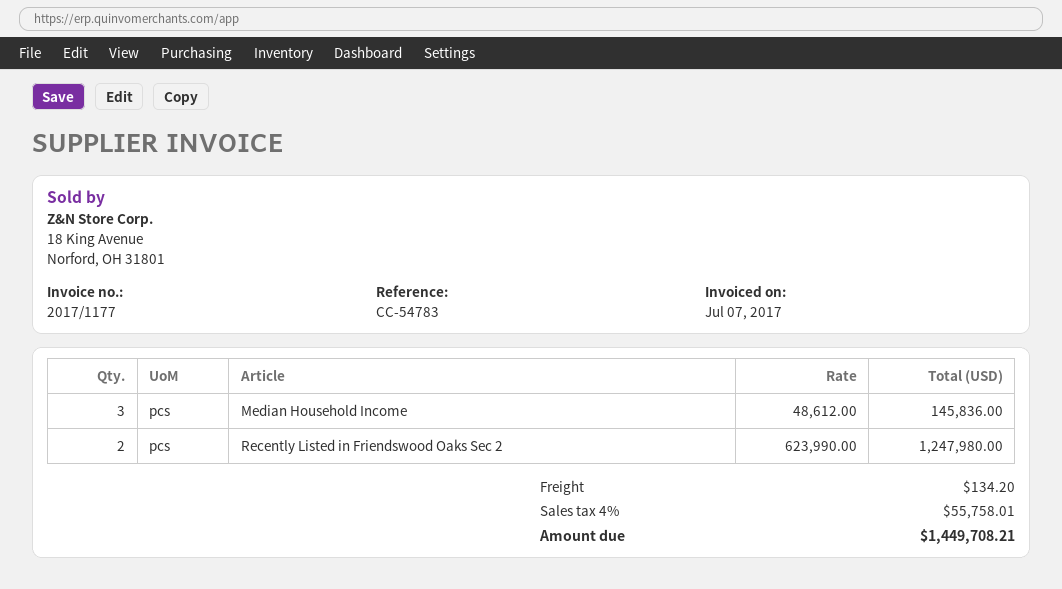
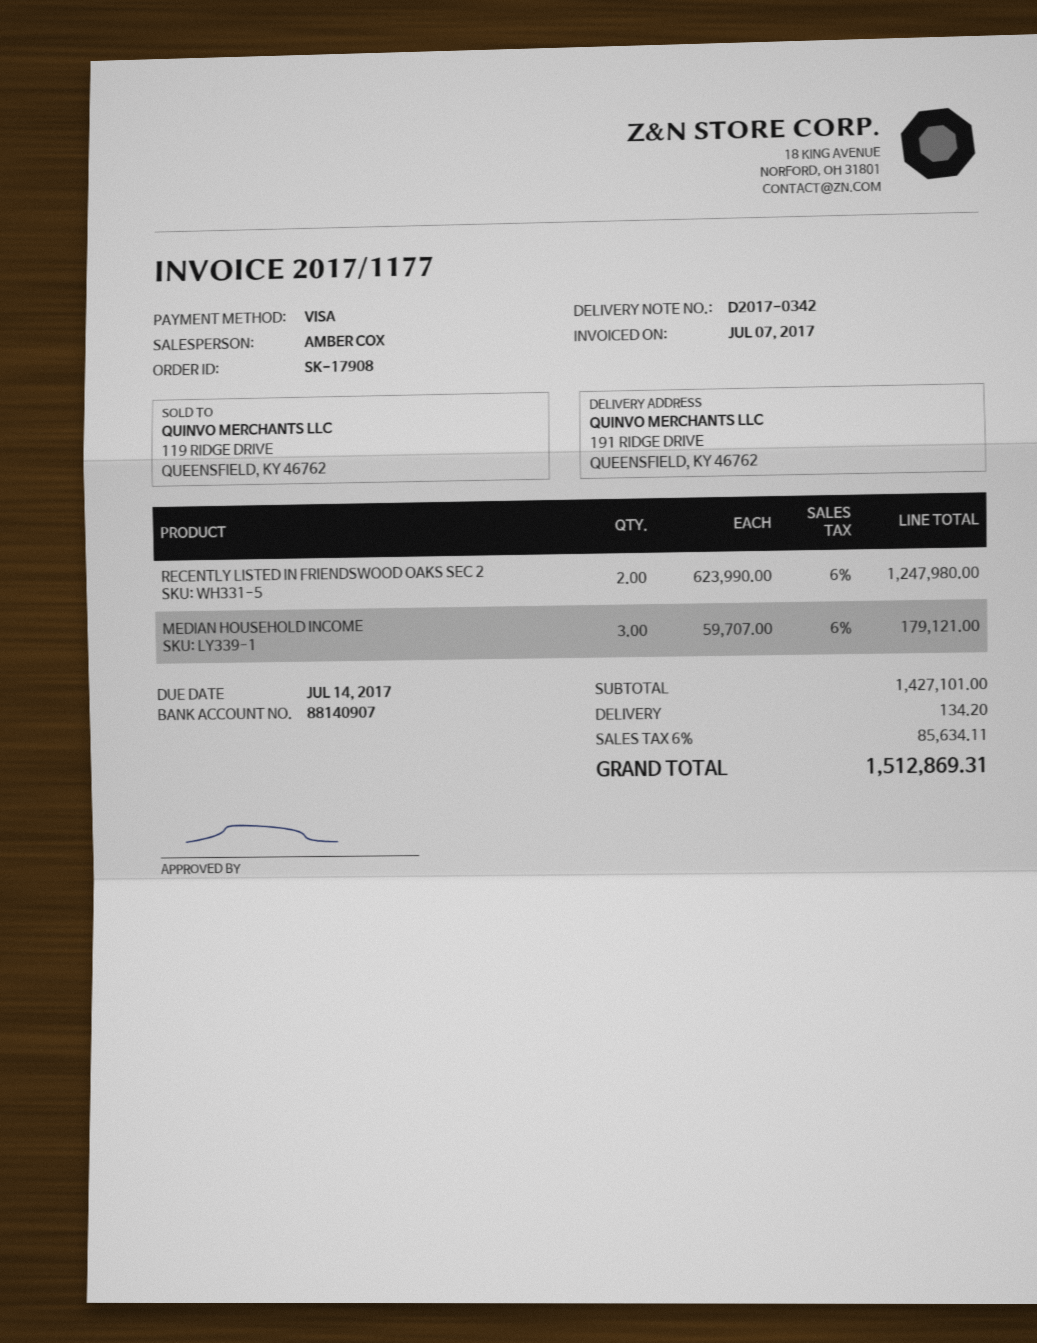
Median Household Income: 3 x 48612.00 = 145836.00 -> 3 x 59707.00 = 179121.00
tax: 4% = 55758.01 -> 6% = 85634.11
total: 1449708.21 -> 1512869.31

